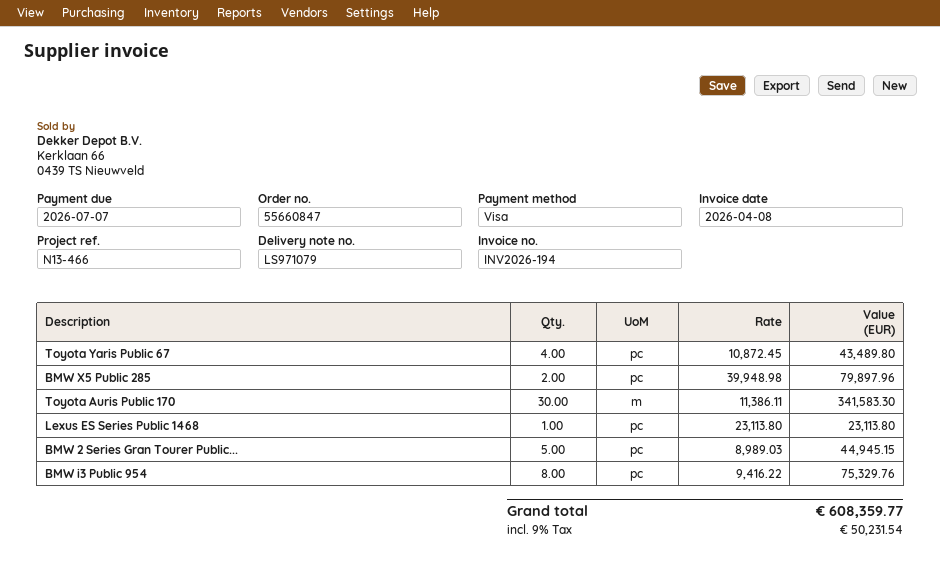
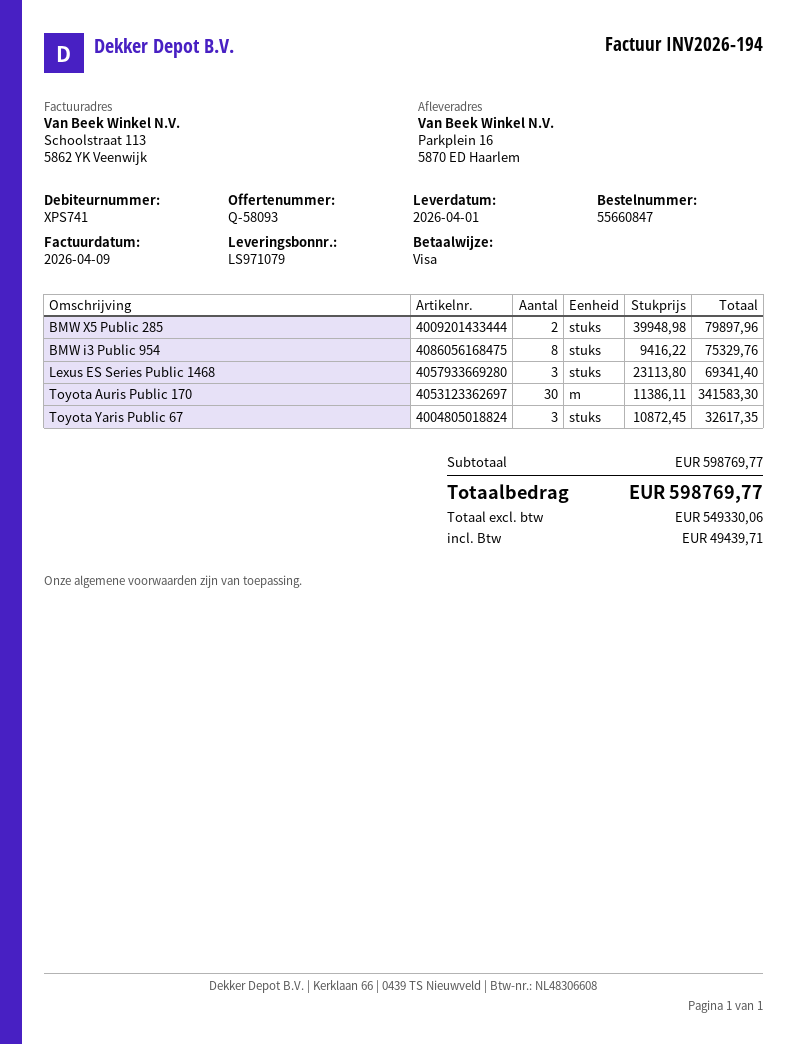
invoice date: 2026-04-08 -> 2026-04-09
Toyota Yaris Public 67: 4 x 10872.45 = 43489.80 -> 3 x 10872.45 = 32617.35
Lexus ES Series Public 1468: 1 x 23113.80 = 23113.80 -> 3 x 23113.80 = 69341.40
BMW 2 Series Gran Tourer Public...: 5 x 8989.03 = 44945.15 -> none
tax: 50231.54 -> 49439.71
total: 608359.77 -> 598769.77

